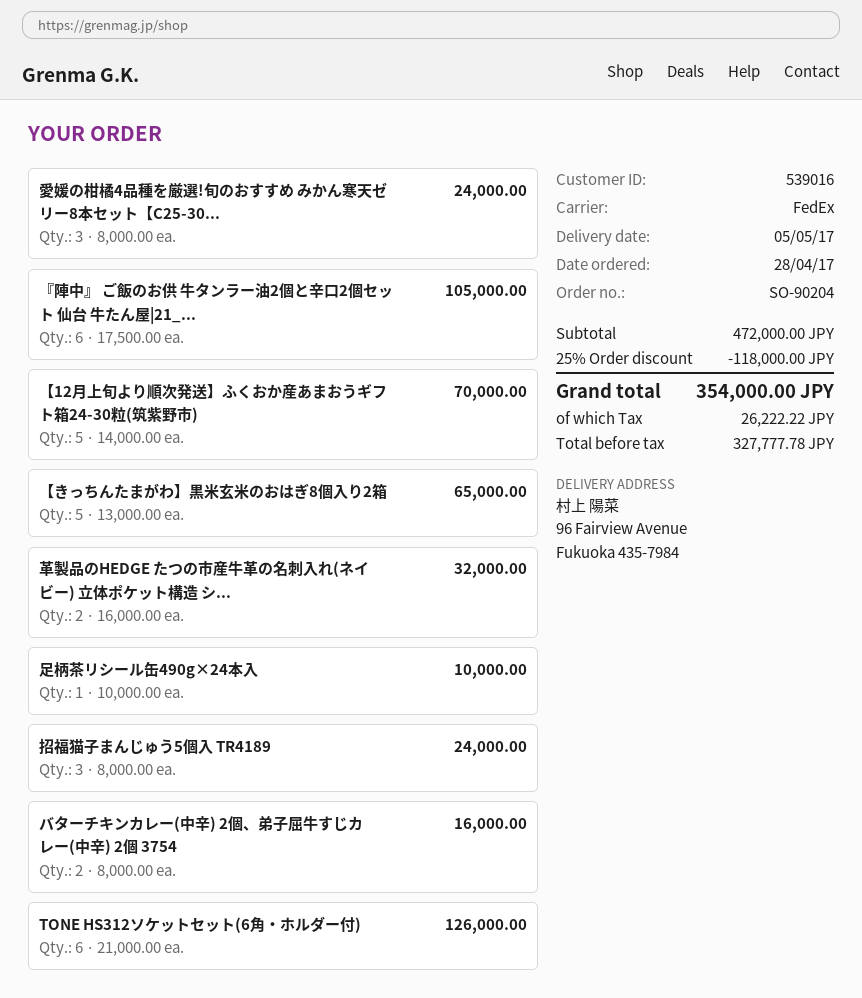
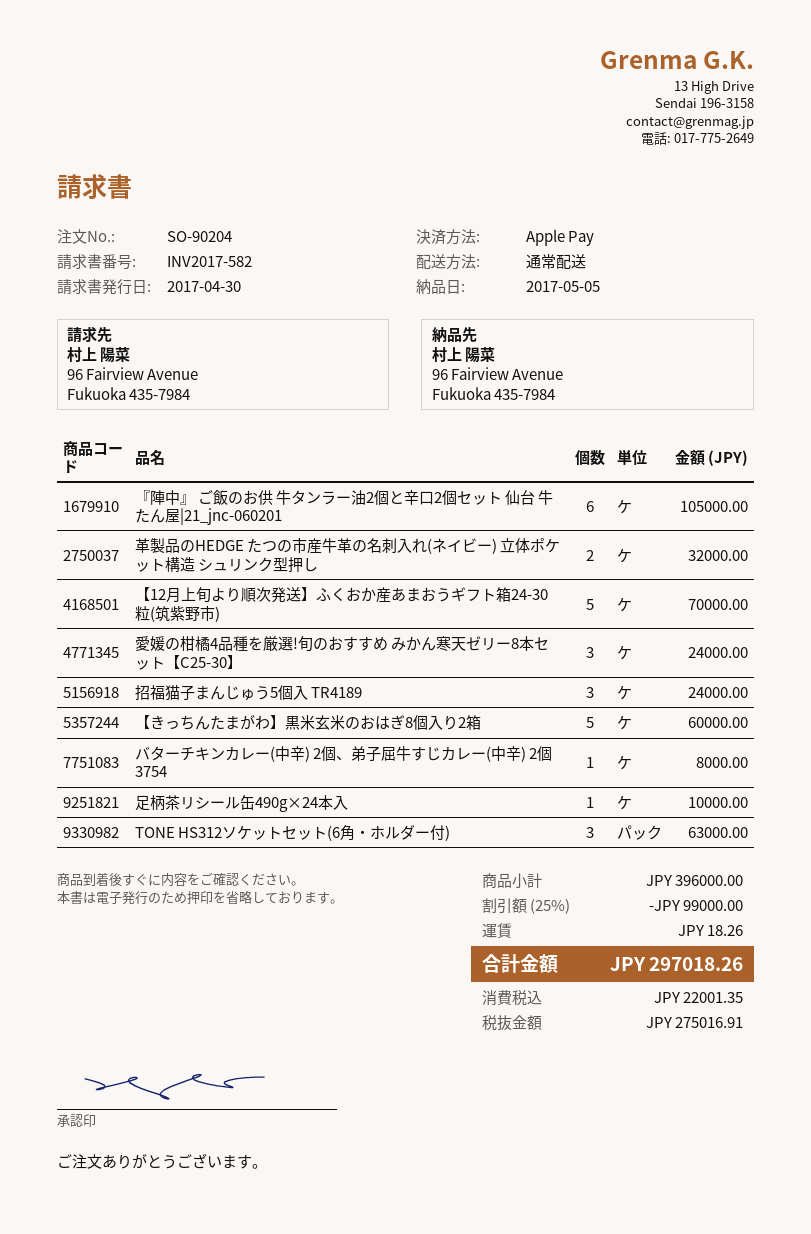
shipping method: FedEx -> standard
【きっちんたまがわ】黒米玄米のおはぎ8個入り2箱: 5 for 65000.00 -> 5 for 60000.00
バターチキンカレー(中辛) 2個、弟子屈牛すじカレー(中辛) 2個 3754: 2 for 16000.00 -> 1 for 8000.00
TONE HS312ソケットセット(6角・ホルダー付): 6 for 126000.00 -> 3 for 63000.00
subtotal: 472000.00 -> 396000.00
discount: 25% = 118000.00 -> 25% = 99000.00
shipping: none -> 18.26
net: 327777.78 -> 275016.91
tax: 26222.22 -> 22001.35
total: 354000.00 -> 297018.26

